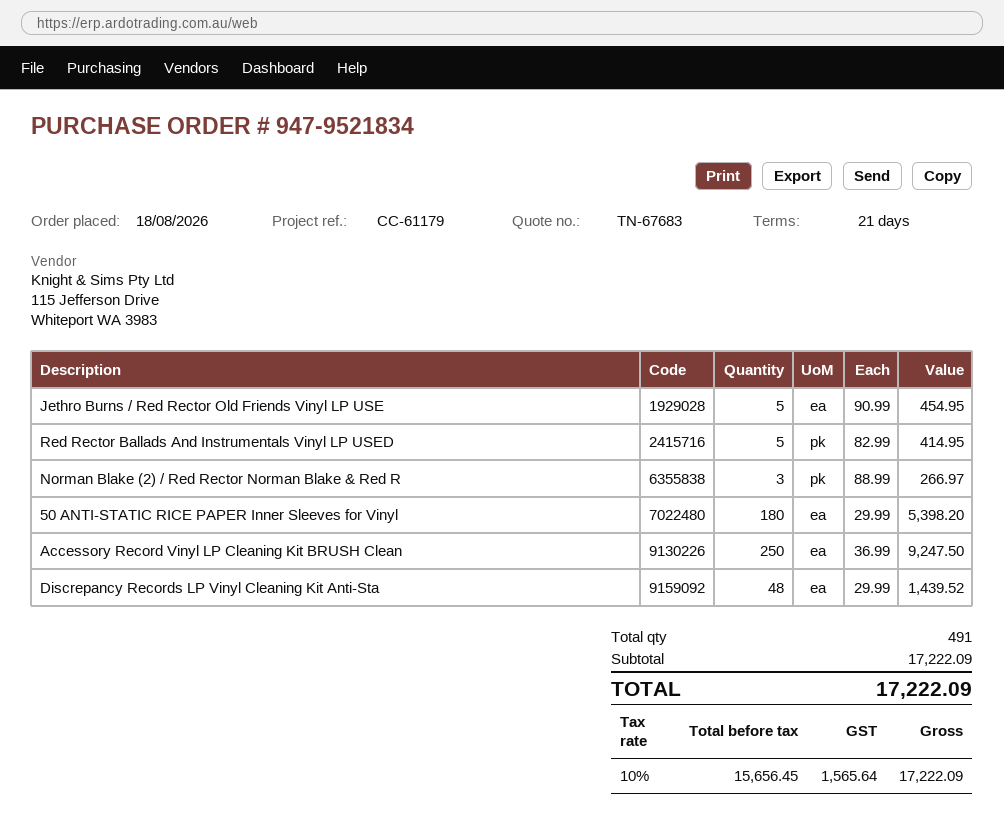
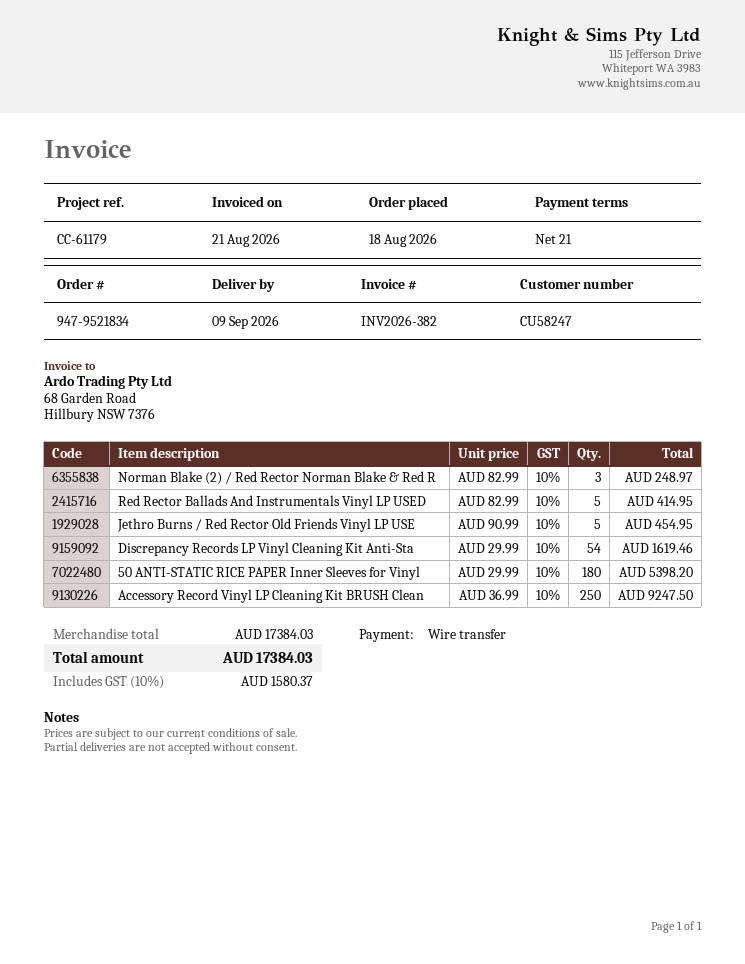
Norman Blake (2) / Red Rector Norman Blake & Red R: 3 x 88.99 = 266.97 -> 3 x 82.99 = 248.97
Discrepancy Records LP Vinyl Cleaning Kit Anti-Sta: 48 x 29.99 = 1439.52 -> 54 x 29.99 = 1619.46
subtotal: 17222.09 -> 17384.03
tax: 10% = 1565.64 -> 10% = 1580.37
total: 17222.09 -> 17384.03

